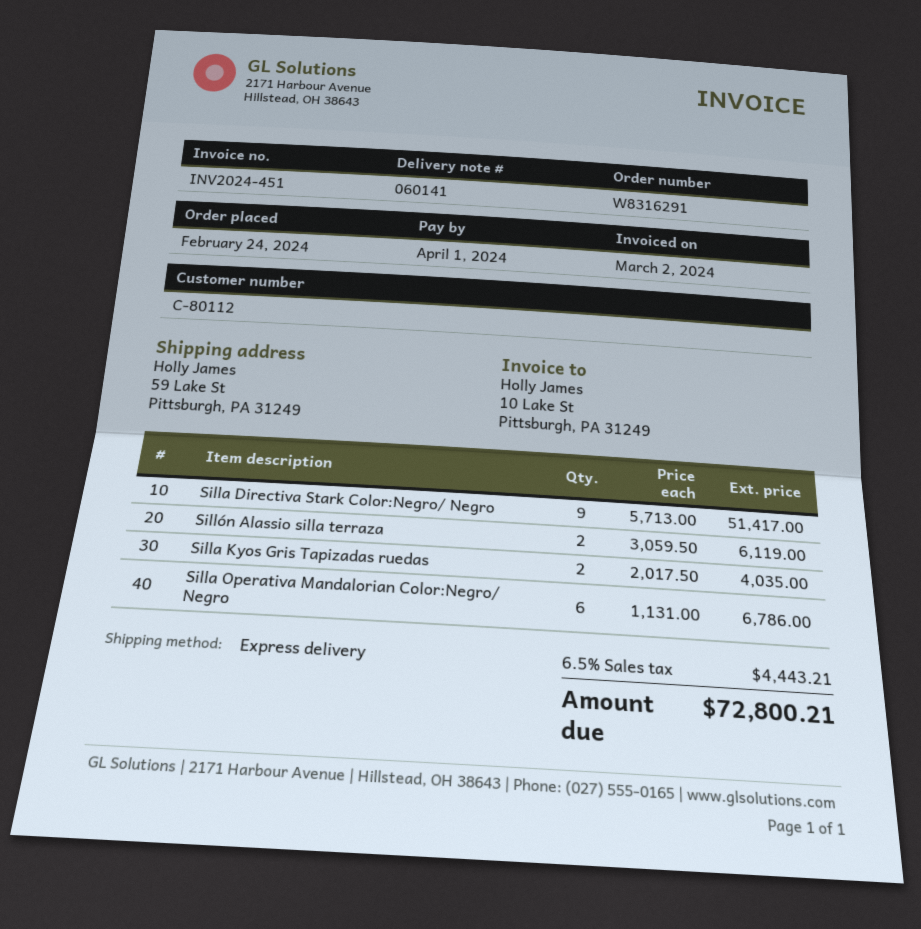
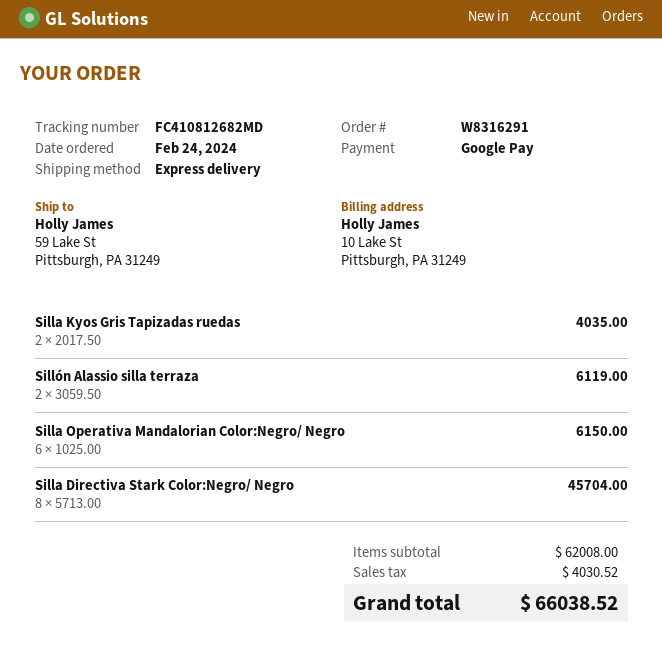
Silla Directiva Stark Color:Negro/ Negro: 9 x 5713.00 = 51417.00 -> 8 x 5713.00 = 45704.00
Silla Operativa Mandalorian Color:Negro/ Negro: 6 x 1131.00 = 6786.00 -> 6 x 1025.00 = 6150.00
tax: 4443.21 -> 4030.52
total: 72800.21 -> 66038.52

